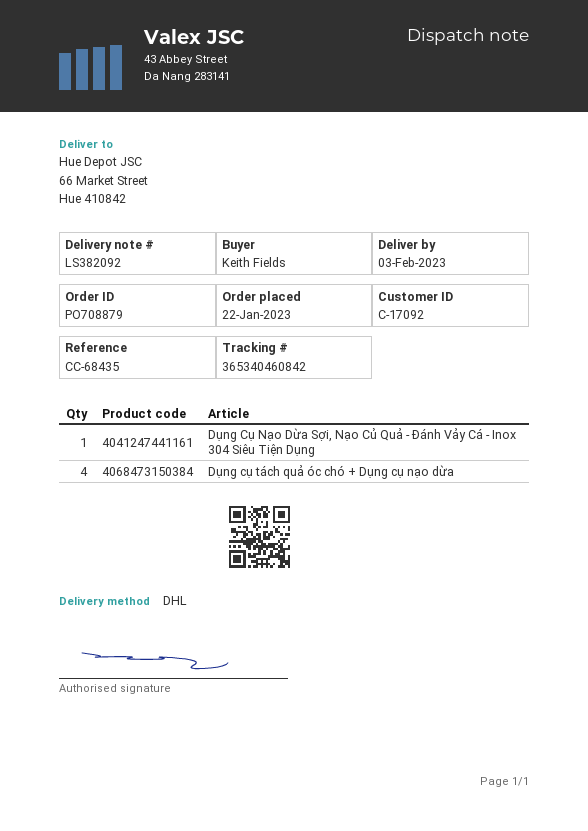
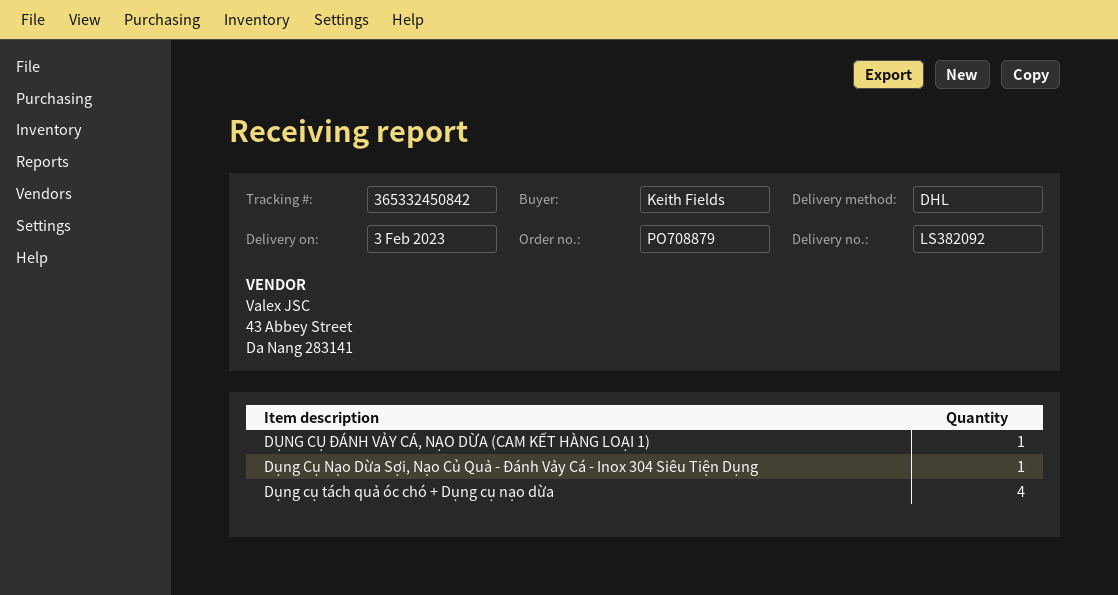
tracking number: 365340460842 -> 365332450842
DỤNG CỤ ĐÁNH VẢY CÁ, NẠO DỪA (CAM KẾT HÀNG LOẠI 1): none -> 1

